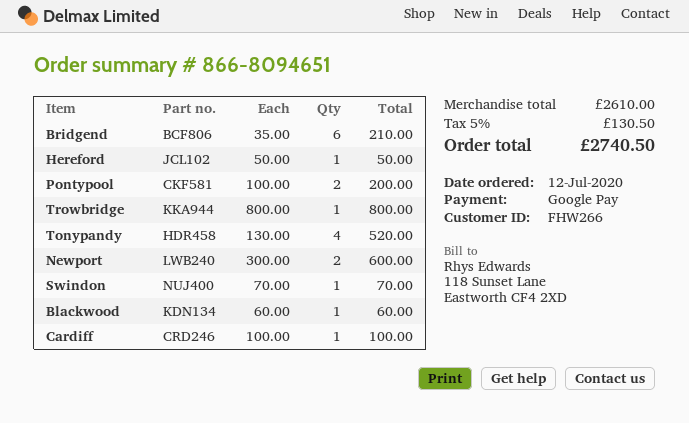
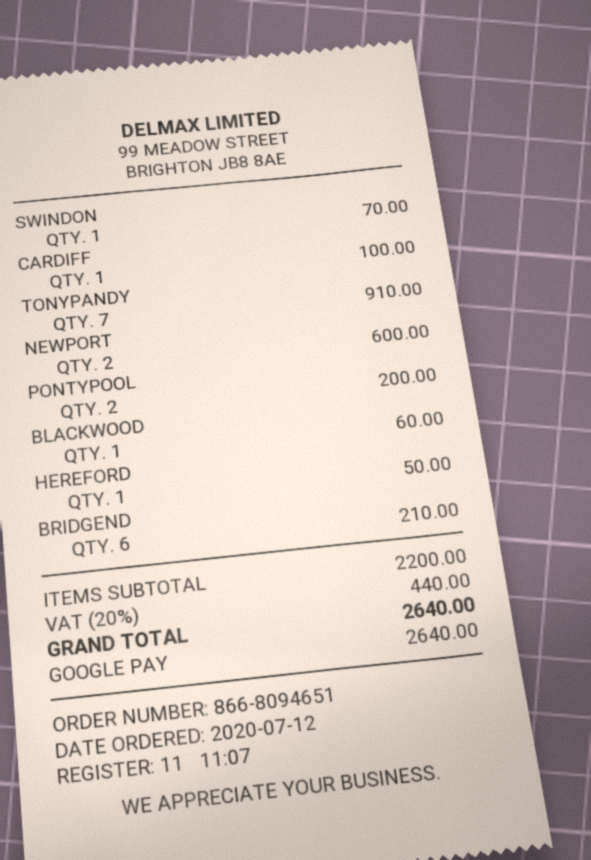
Trowbridge: 1 for 800.00 -> none
Tonypandy: 4 for 520.00 -> 7 for 910.00
subtotal: 2610.00 -> 2200.00
tax: 5% = 130.50 -> 20% = 440.00
total: 2740.50 -> 2640.00

